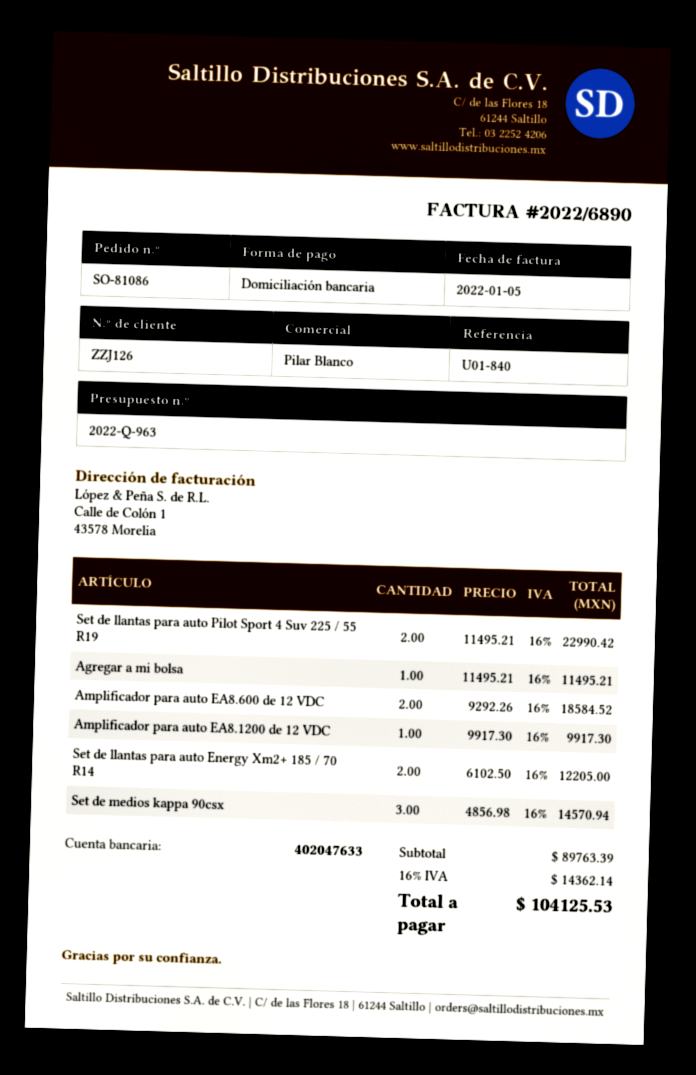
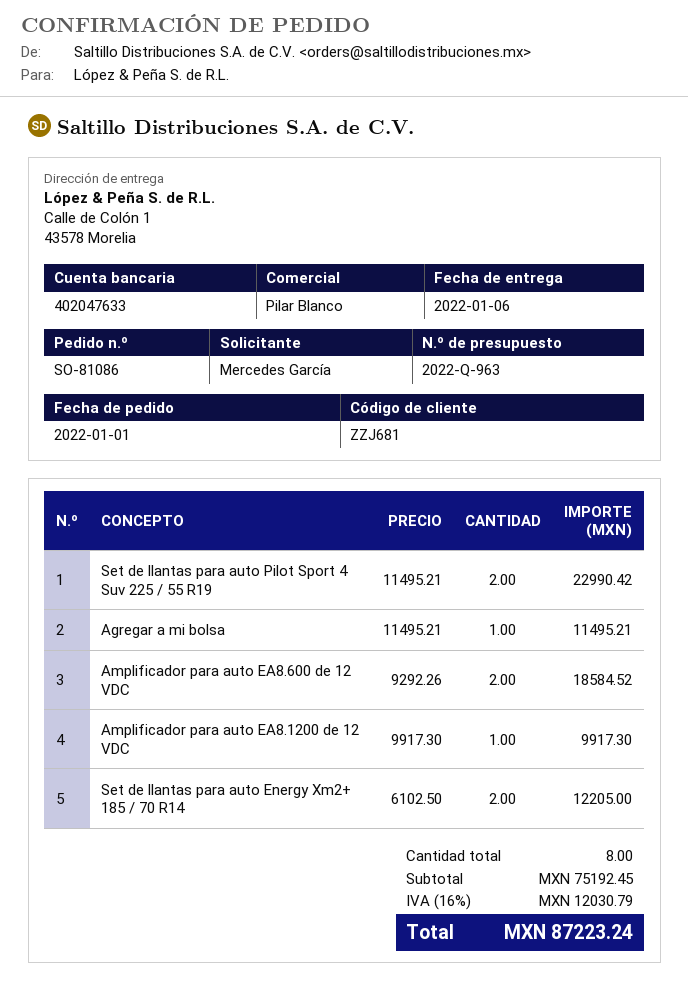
customer number: ZZJ126 -> ZZJ681
Set de medios kappa 90csx: 3 x 4856.98 = 14570.94 -> none
subtotal: 89763.39 -> 75192.45
tax: 16% = 14362.14 -> 16% = 12030.79
total: 104125.53 -> 87223.24

